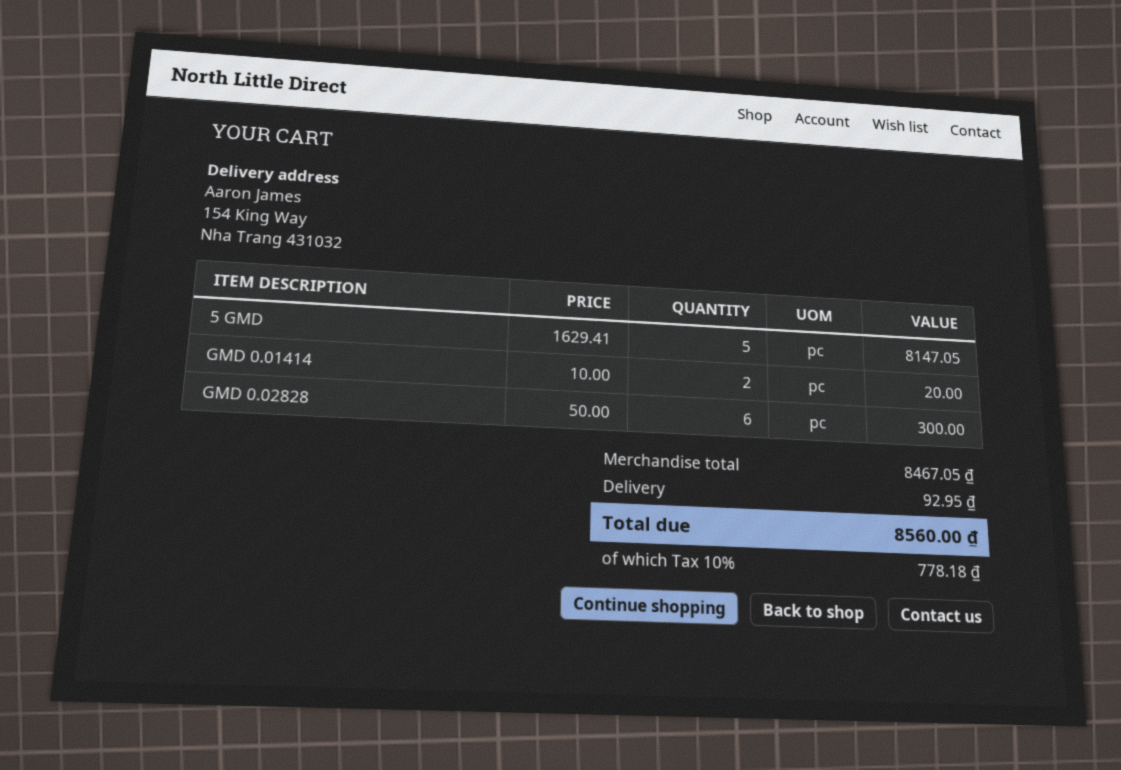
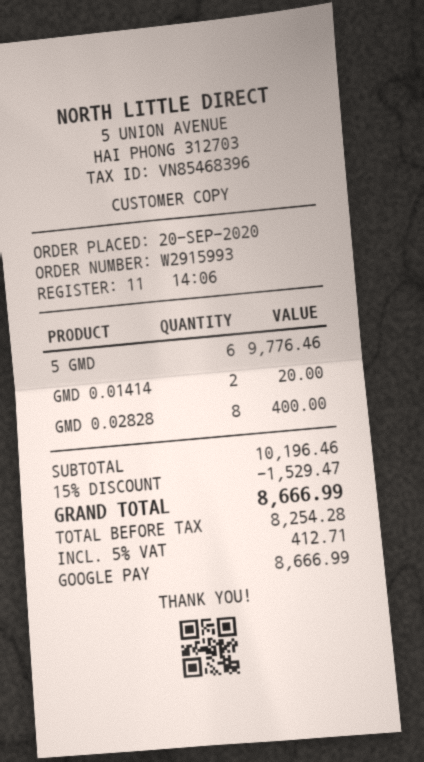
5 GMD: 5 for 8147.05 -> 6 for 9776.46
GMD 0.02828: 6 for 300.00 -> 8 for 400.00
subtotal: 8467.05 -> 10196.46
discount: none -> 15% = 1529.47
shipping: 92.95 -> none
tax: 10% = 778.18 -> 5% = 412.71
total: 8560.00 -> 8666.99

